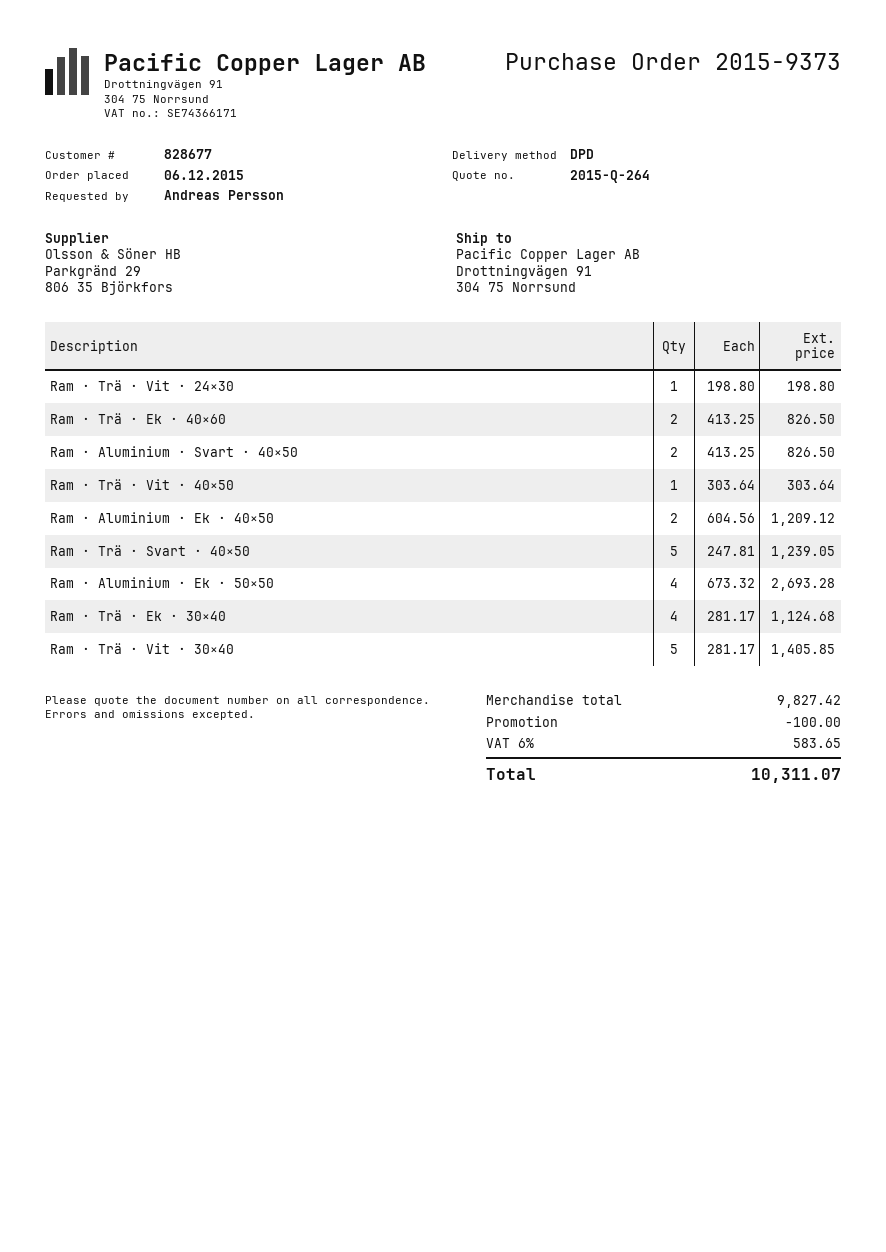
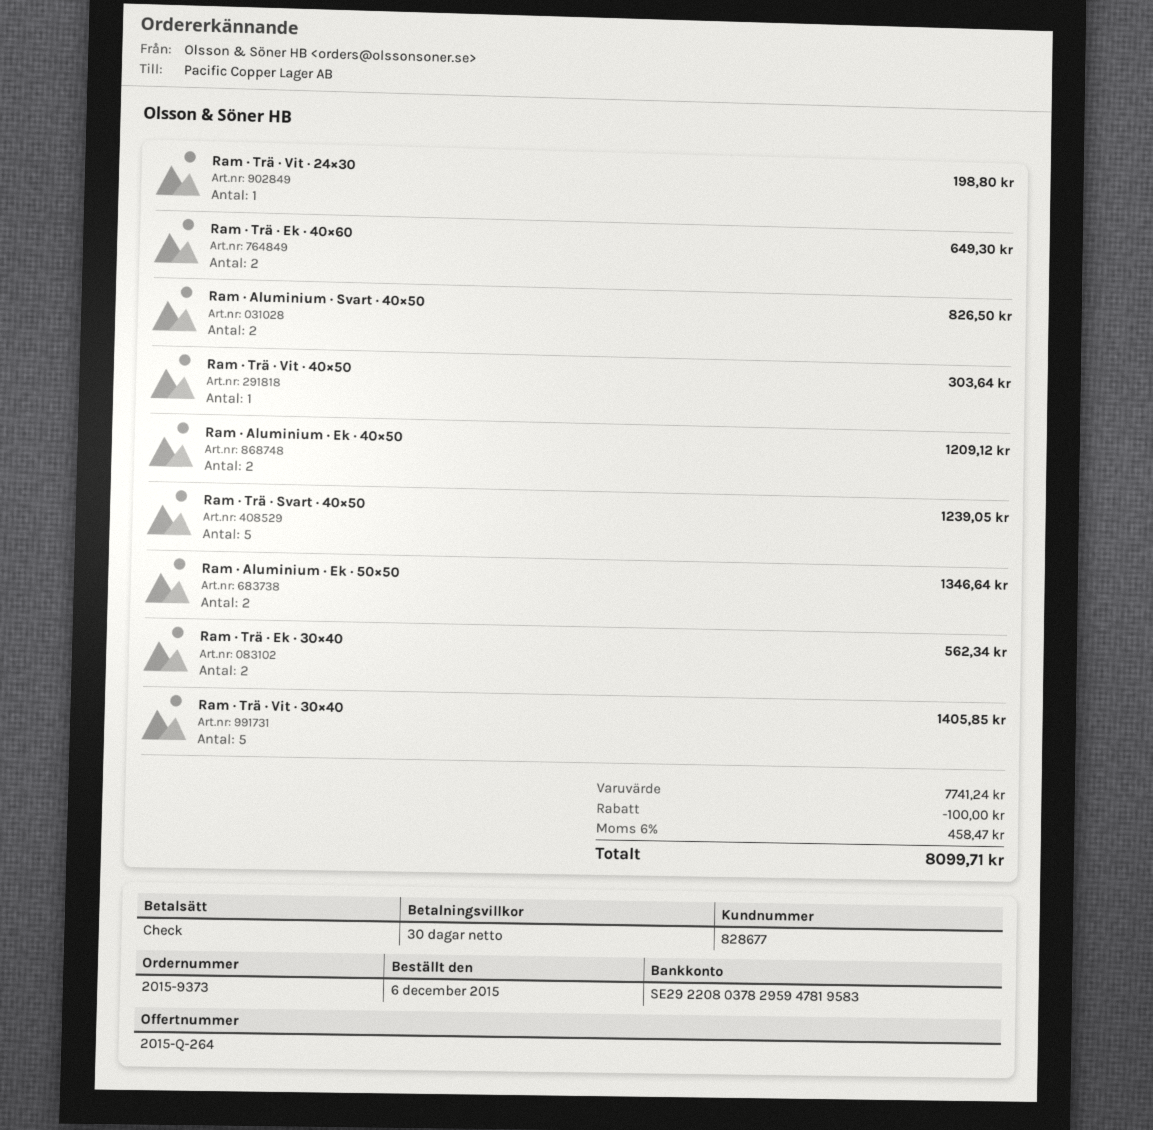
Ram · Trä · Ek · 40×60: 2 for 826.50 -> 2 for 649.30
Ram · Aluminium · Ek · 50×50: 4 for 2693.28 -> 2 for 1346.64
Ram · Trä · Ek · 30×40: 4 for 1124.68 -> 2 for 562.34
subtotal: 9827.42 -> 7741.24
tax: 6% = 583.65 -> 6% = 458.47
total: 10311.07 -> 8099.71

